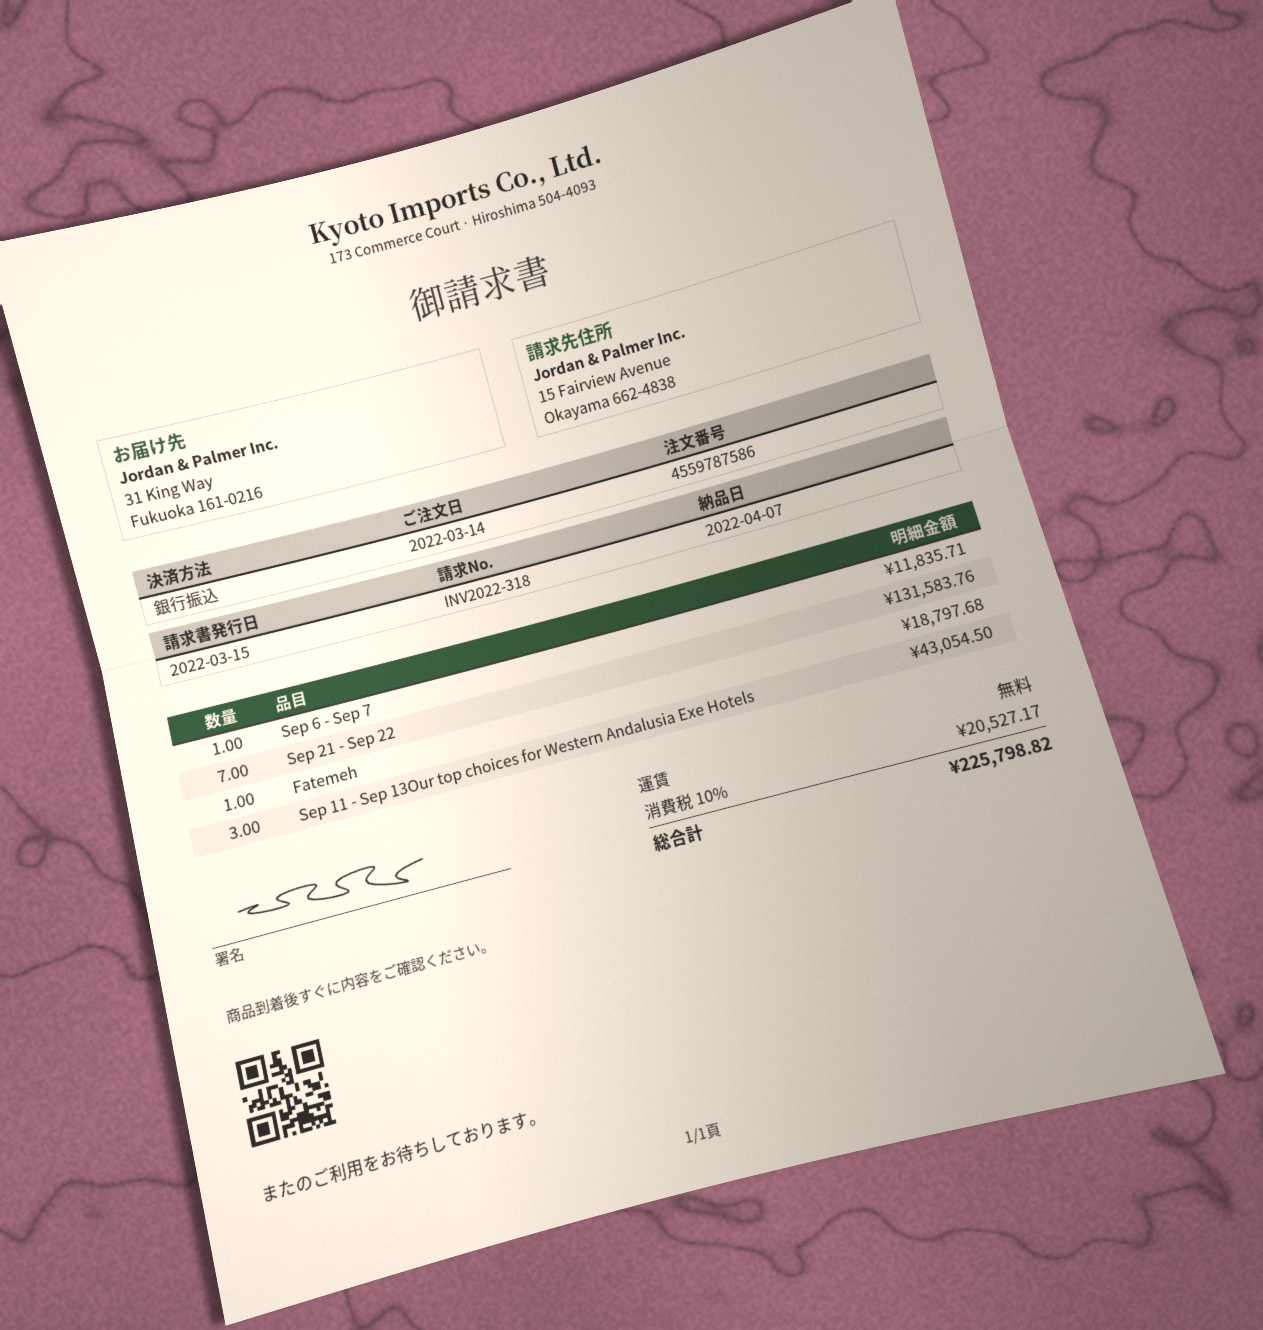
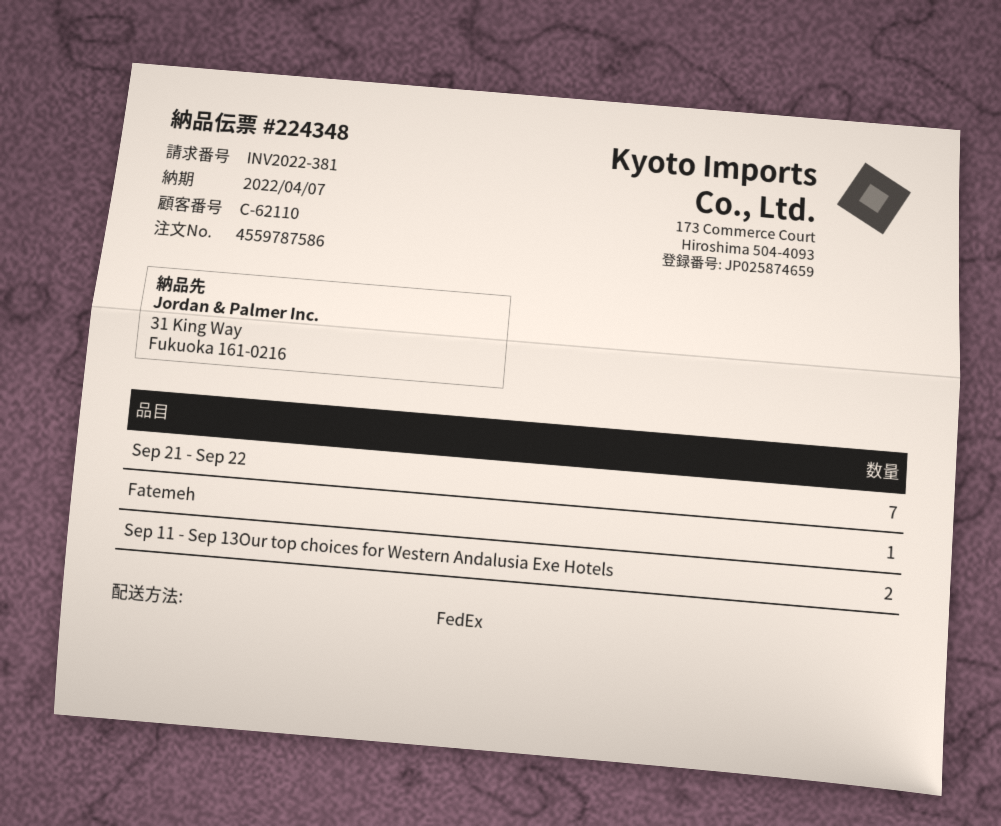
invoice number: INV2022-318 -> INV2022-381
Sep 6 - Sep 7: 1 -> none
Sep 11 - Sep 13Our top choices for Western Andalusia Exe Hotels: 3 -> 2

